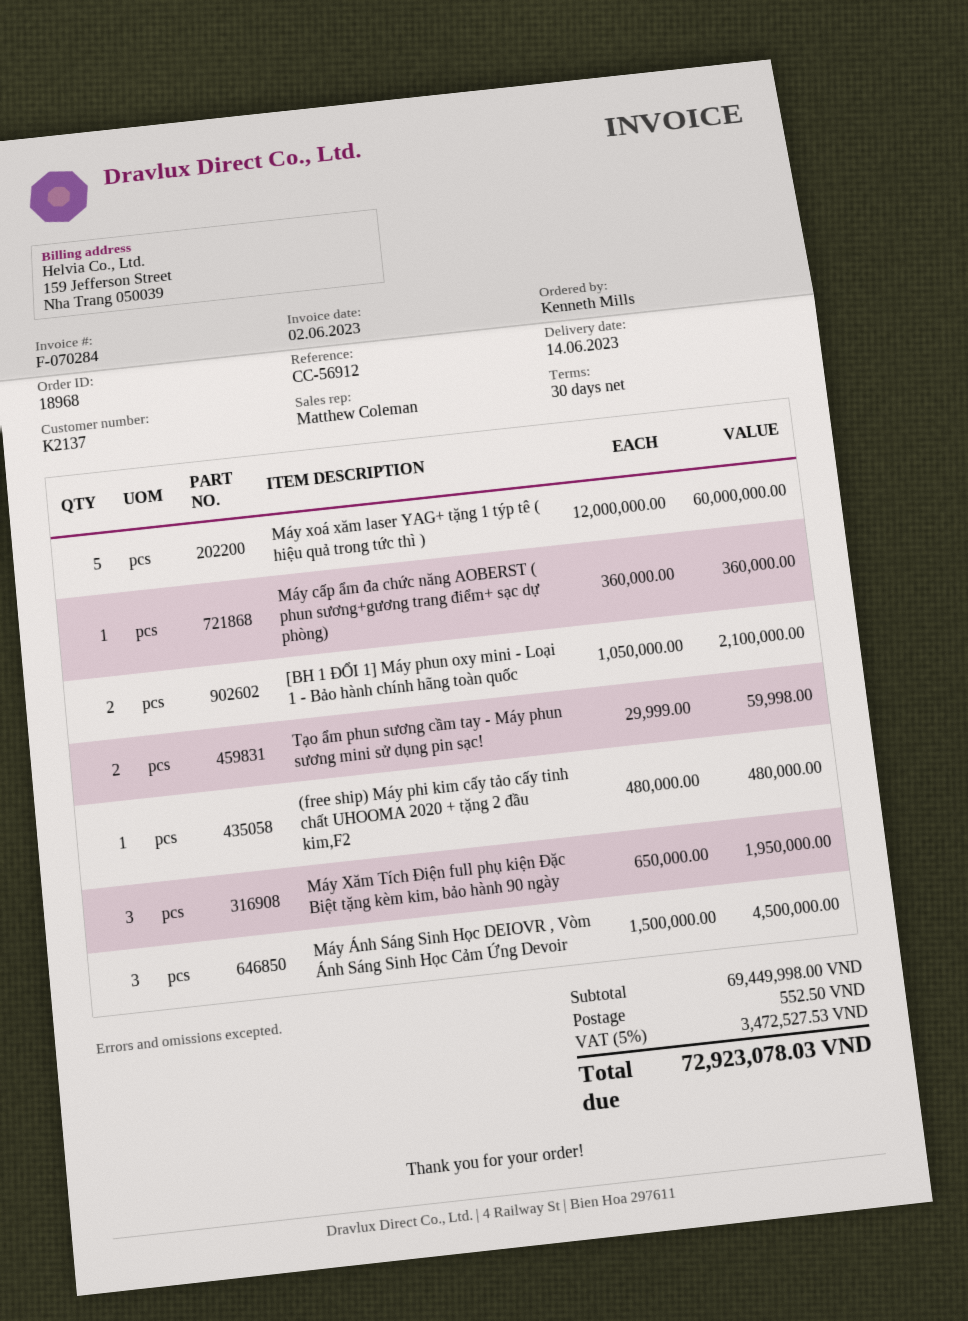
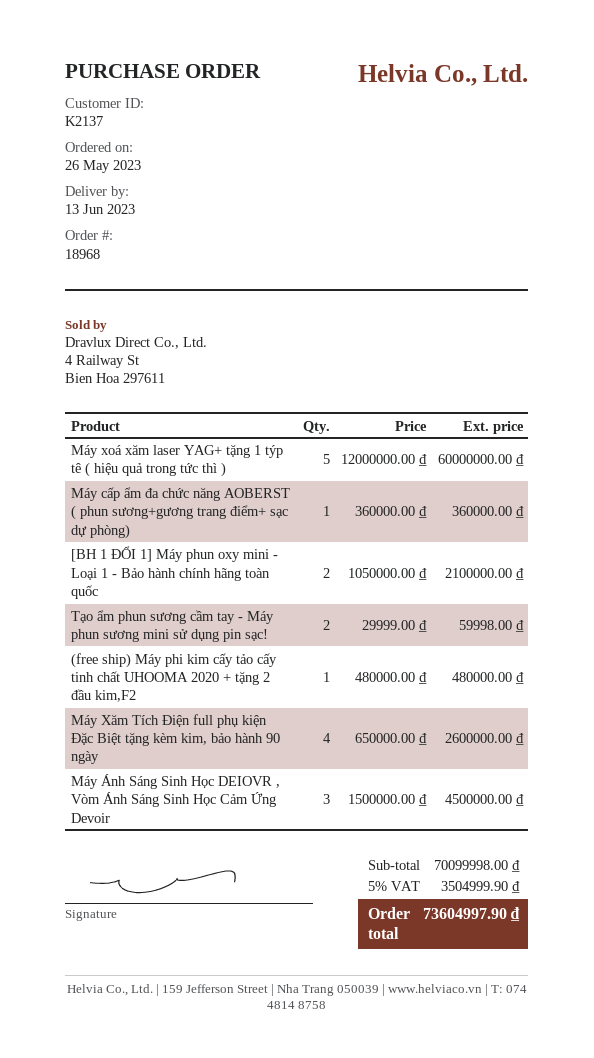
delivery date: 2023-06-14 -> 2023-06-13
Máy Xăm Tích Điện full phụ kiện Đặc Biệt tặng kèm kim, bảo hành 90 ngày: 3 x 650000.00 = 1950000.00 -> 4 x 650000.00 = 2600000.00
subtotal: 69449998.00 -> 70099998.00
shipping: 552.50 -> none
tax: 5% = 3472527.53 -> 5% = 3504999.90
total: 72923078.03 -> 73604997.90

